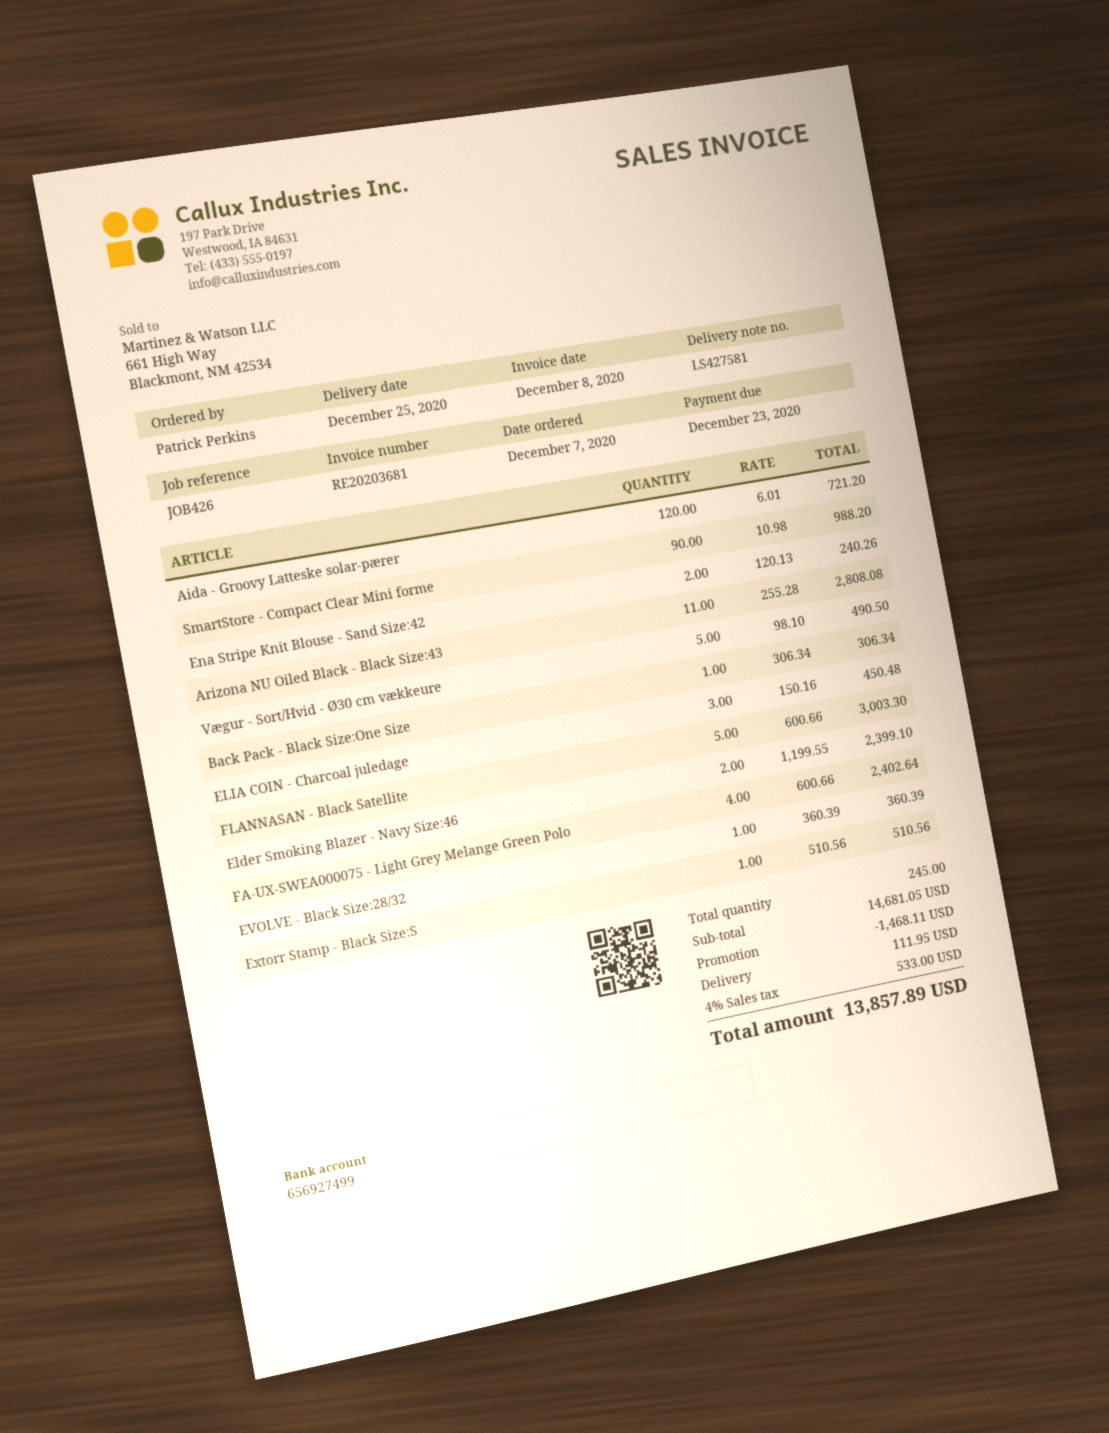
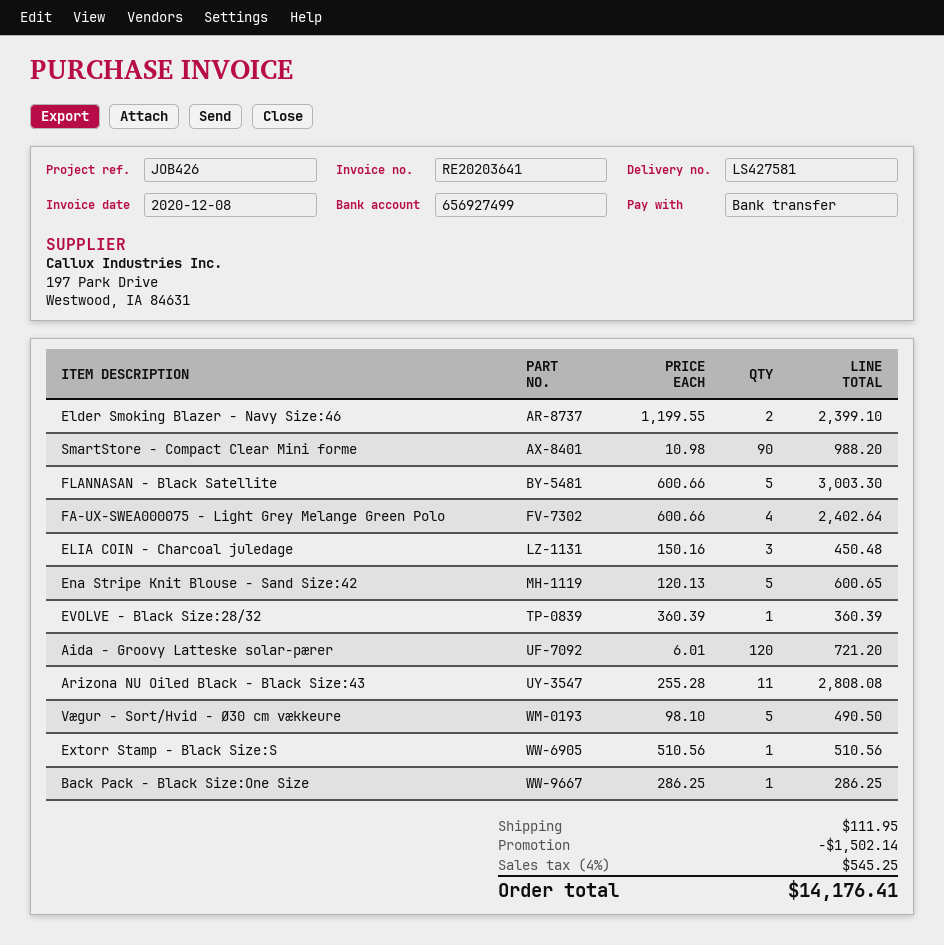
invoice number: RE20203681 -> RE20203641
Ena Stripe Knit Blouse - Sand Size:42: 2 x 120.13 = 240.26 -> 5 x 120.13 = 600.65
Back Pack - Black Size:One Size: 1 x 306.34 = 306.34 -> 1 x 286.25 = 286.25
discount: 1468.11 -> 1502.14
tax: 4% = 533.00 -> 4% = 545.25
total: 13857.89 -> 14176.41

